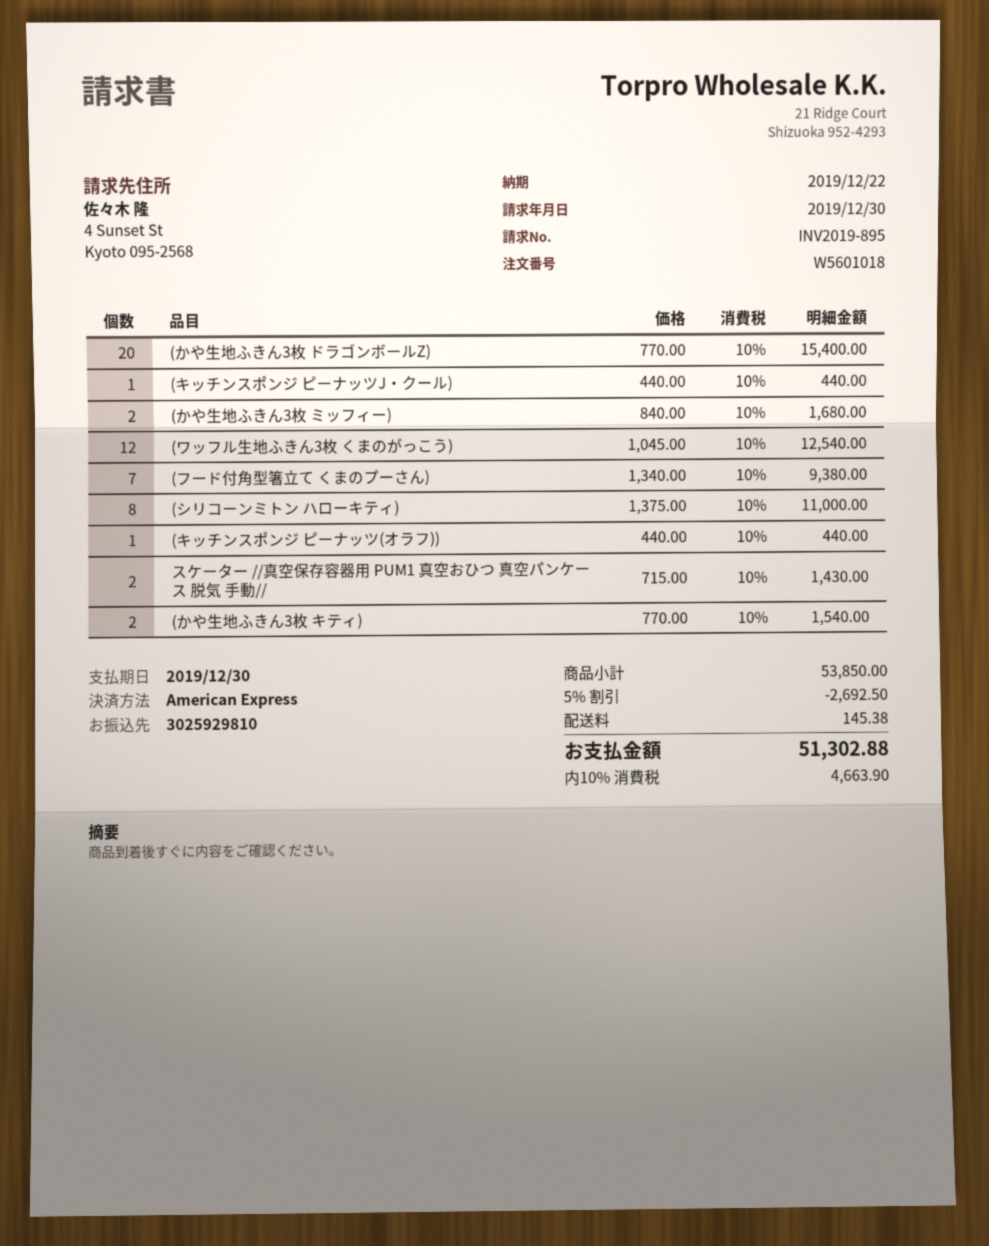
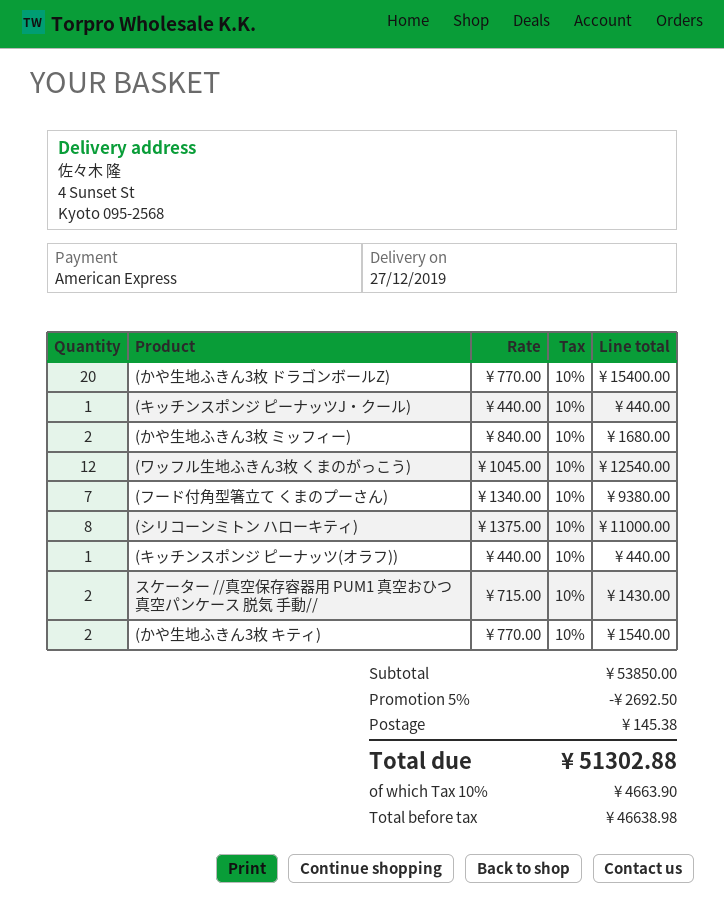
delivery date: 2019-12-22 -> 2019-12-27

